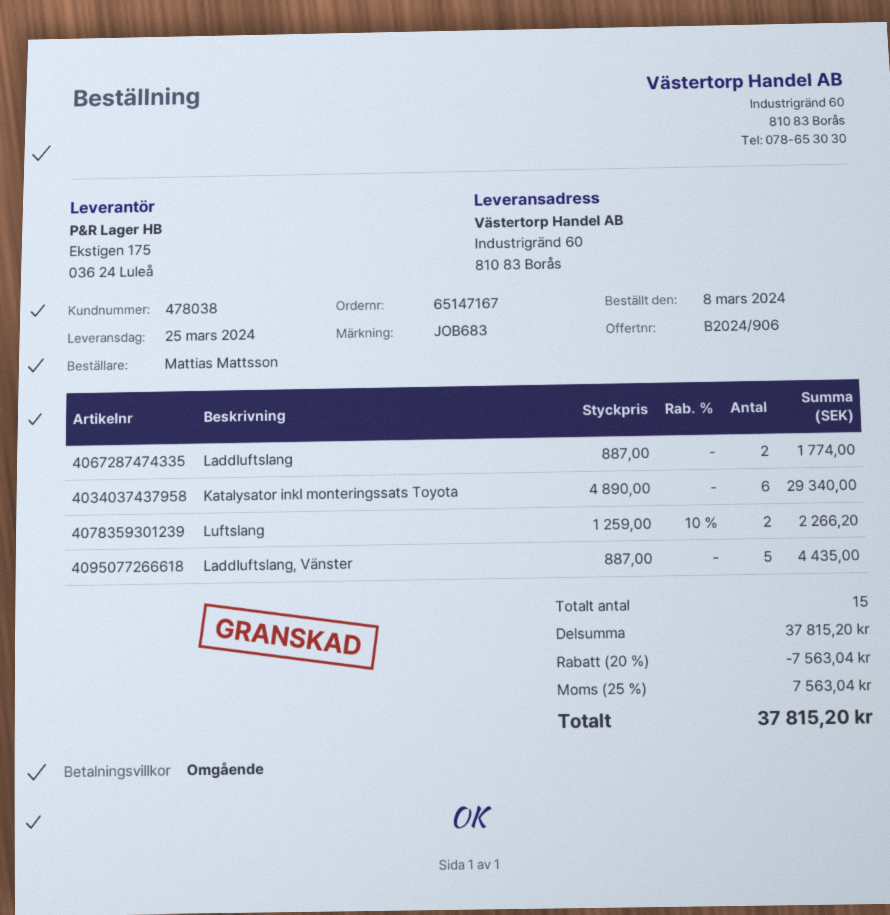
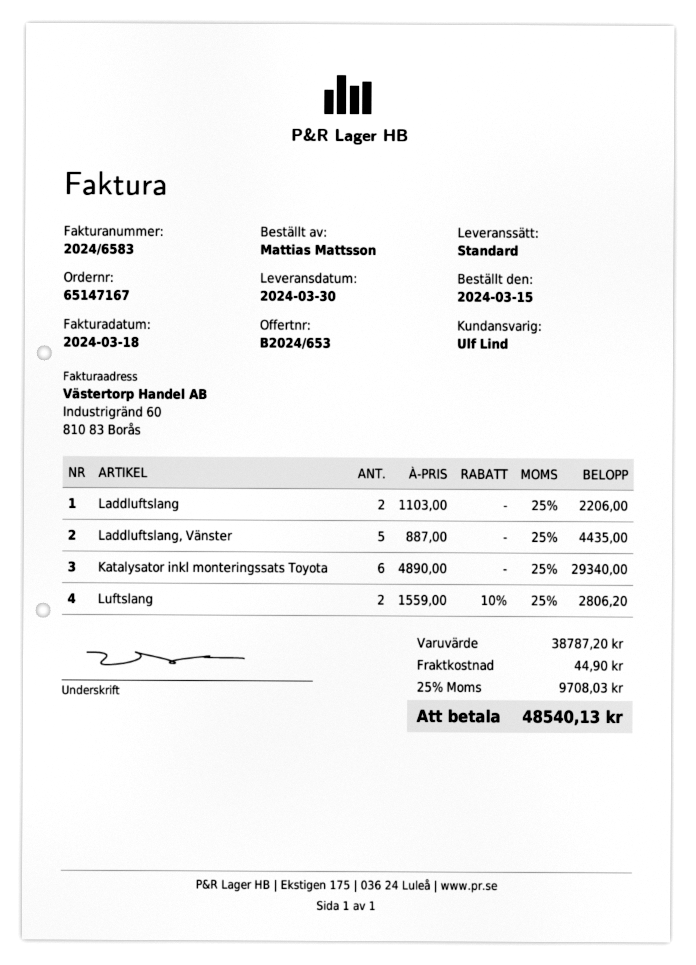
quote number: B2024/906 -> B2024/653
order date: 2024-03-08 -> 2024-03-15
delivery date: 2024-03-25 -> 2024-03-30
Laddluftslang: 2 x 887.00 = 1774.00 -> 2 x 1103.00 = 2206.00
Luftslang: 2 x 1259.00 - 10% = 2266.20 -> 2 x 1559.00 - 10% = 2806.20
subtotal: 37815.20 -> 38787.20
discount: 20% = 7563.04 -> none
shipping: none -> 44.90
tax: 25% = 7563.04 -> 25% = 9708.03
total: 37815.20 -> 48540.13

